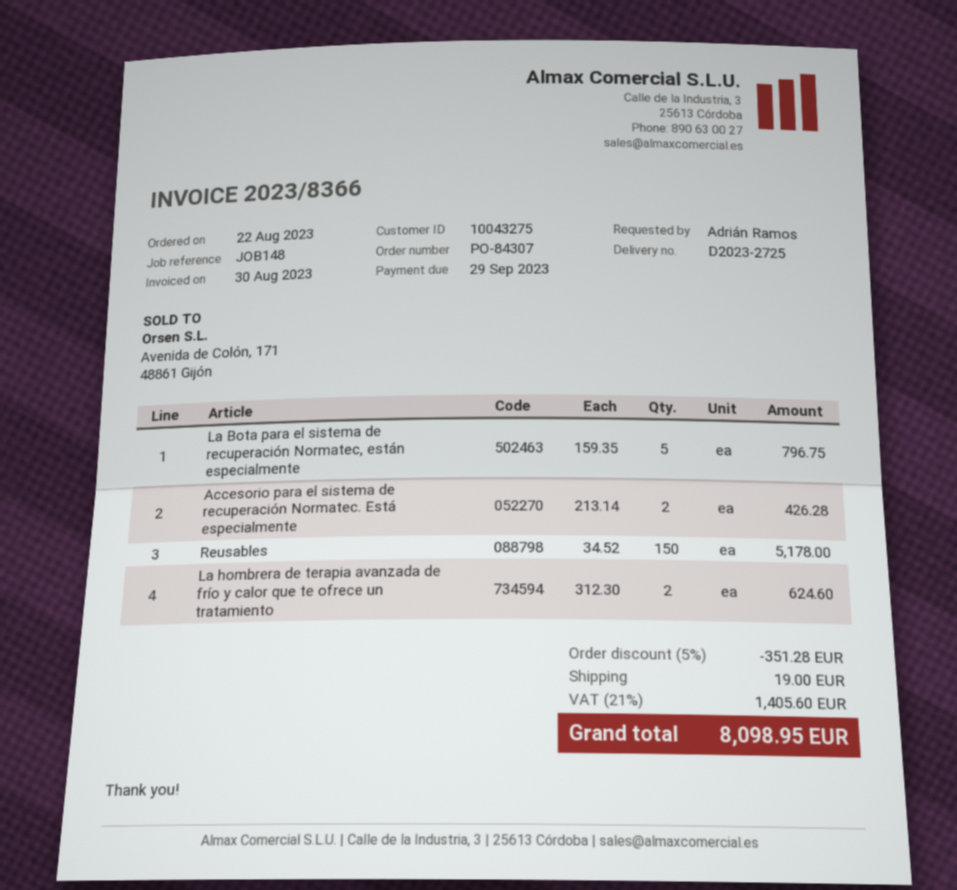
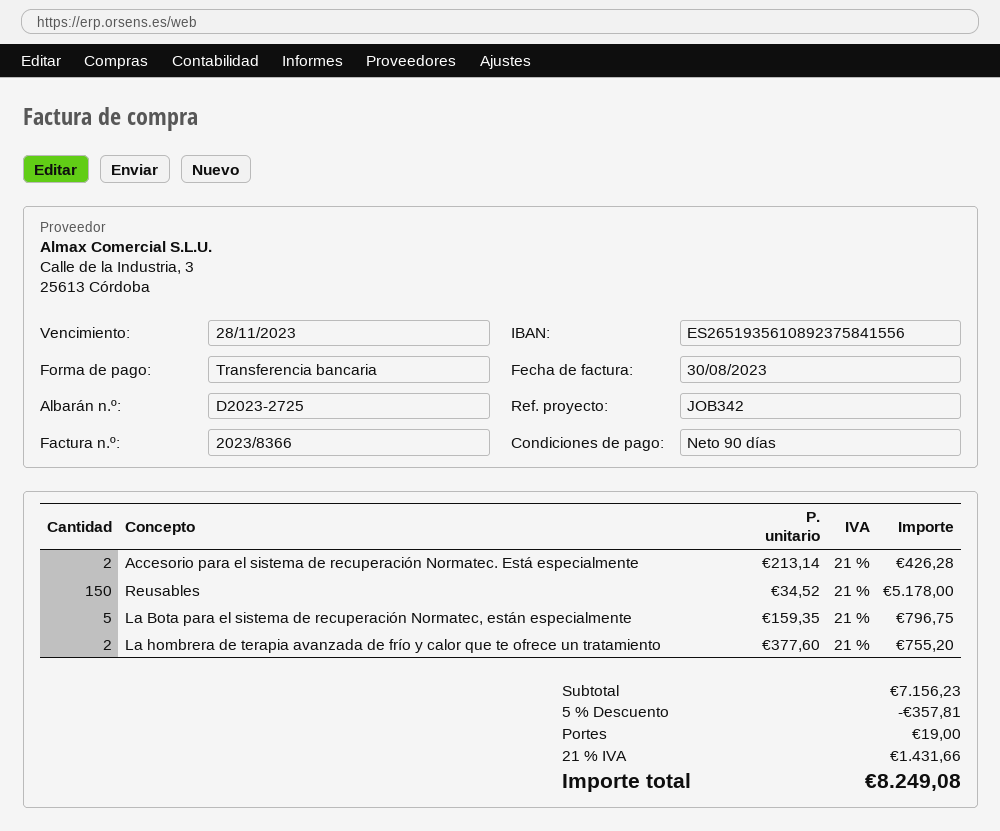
due date: 2023-09-29 -> 2023-11-28
reference: JOB148 -> JOB342
La hombrera de terapia avanzada de frío y calor que te ofrece un tratamiento: 2 x 312.30 = 624.60 -> 2 x 377.60 = 755.20
discount: 5% = 351.28 -> 5% = 357.81
tax: 21% = 1405.60 -> 21% = 1431.66
total: 8098.95 -> 8249.08

